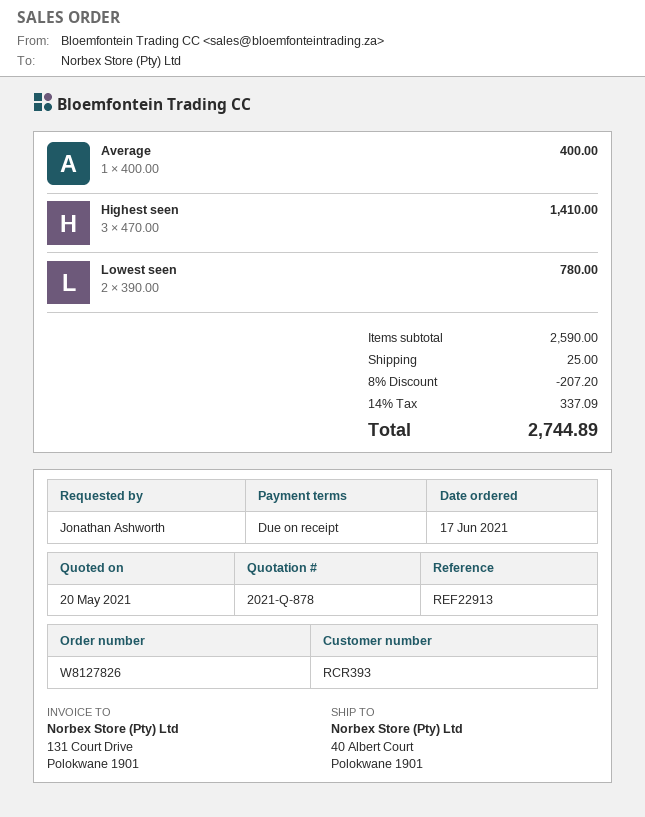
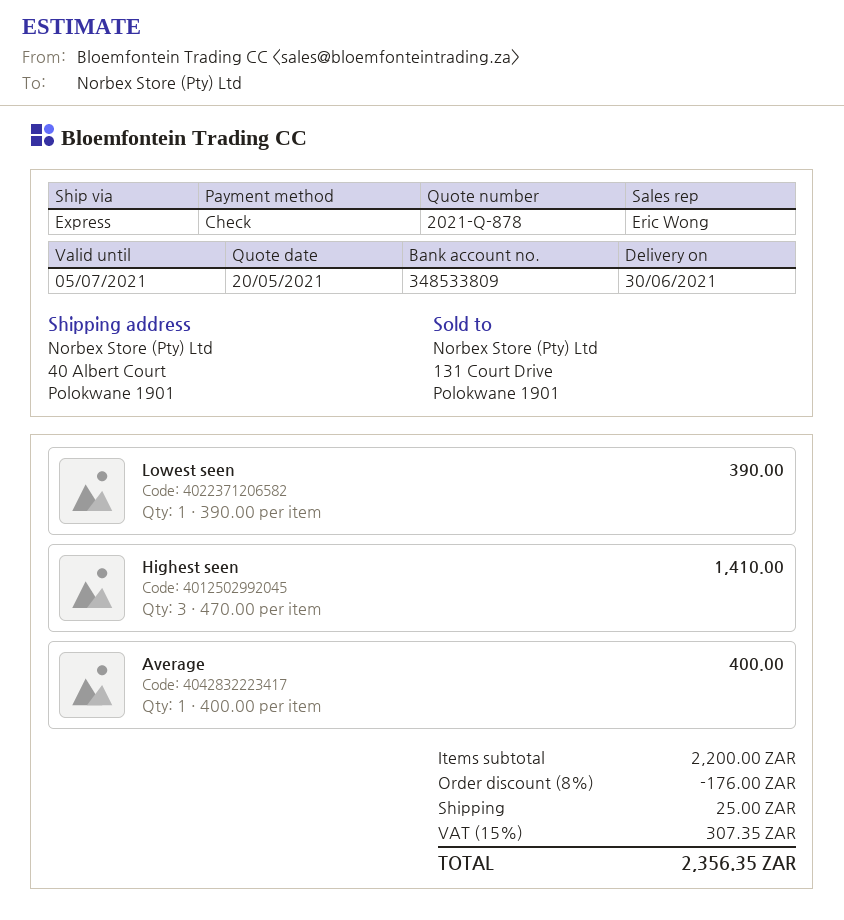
Lowest seen: 2 x 390.00 = 780.00 -> 1 x 390.00 = 390.00
subtotal: 2590.00 -> 2200.00
discount: 8% = 207.20 -> 8% = 176.00
tax: 14% = 337.09 -> 15% = 307.35
total: 2744.89 -> 2356.35

